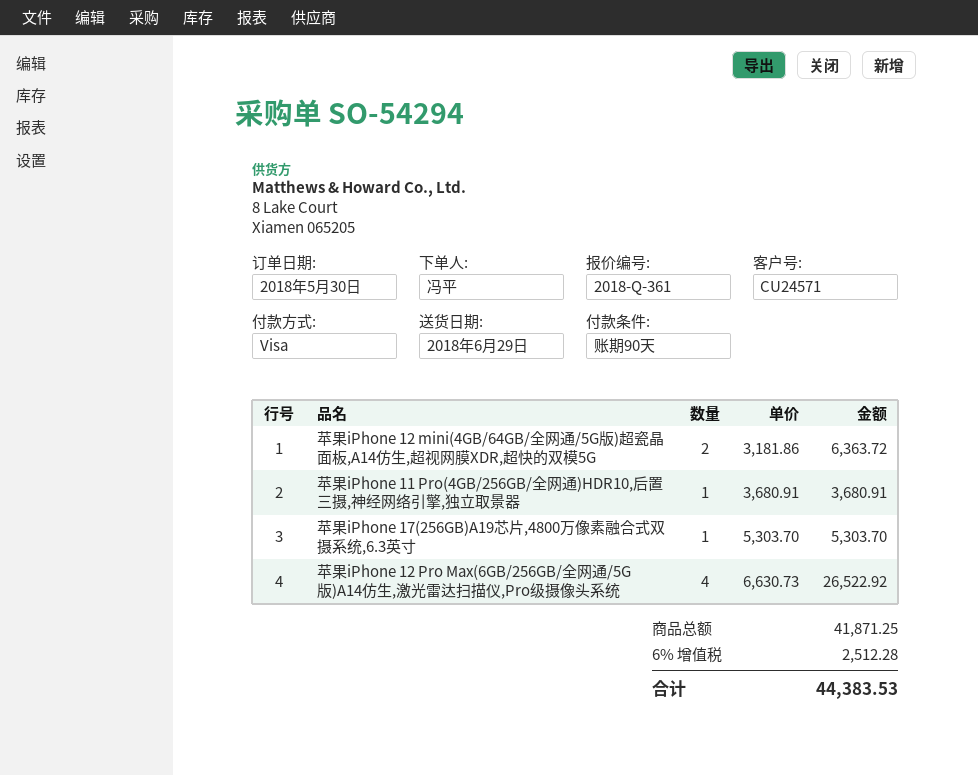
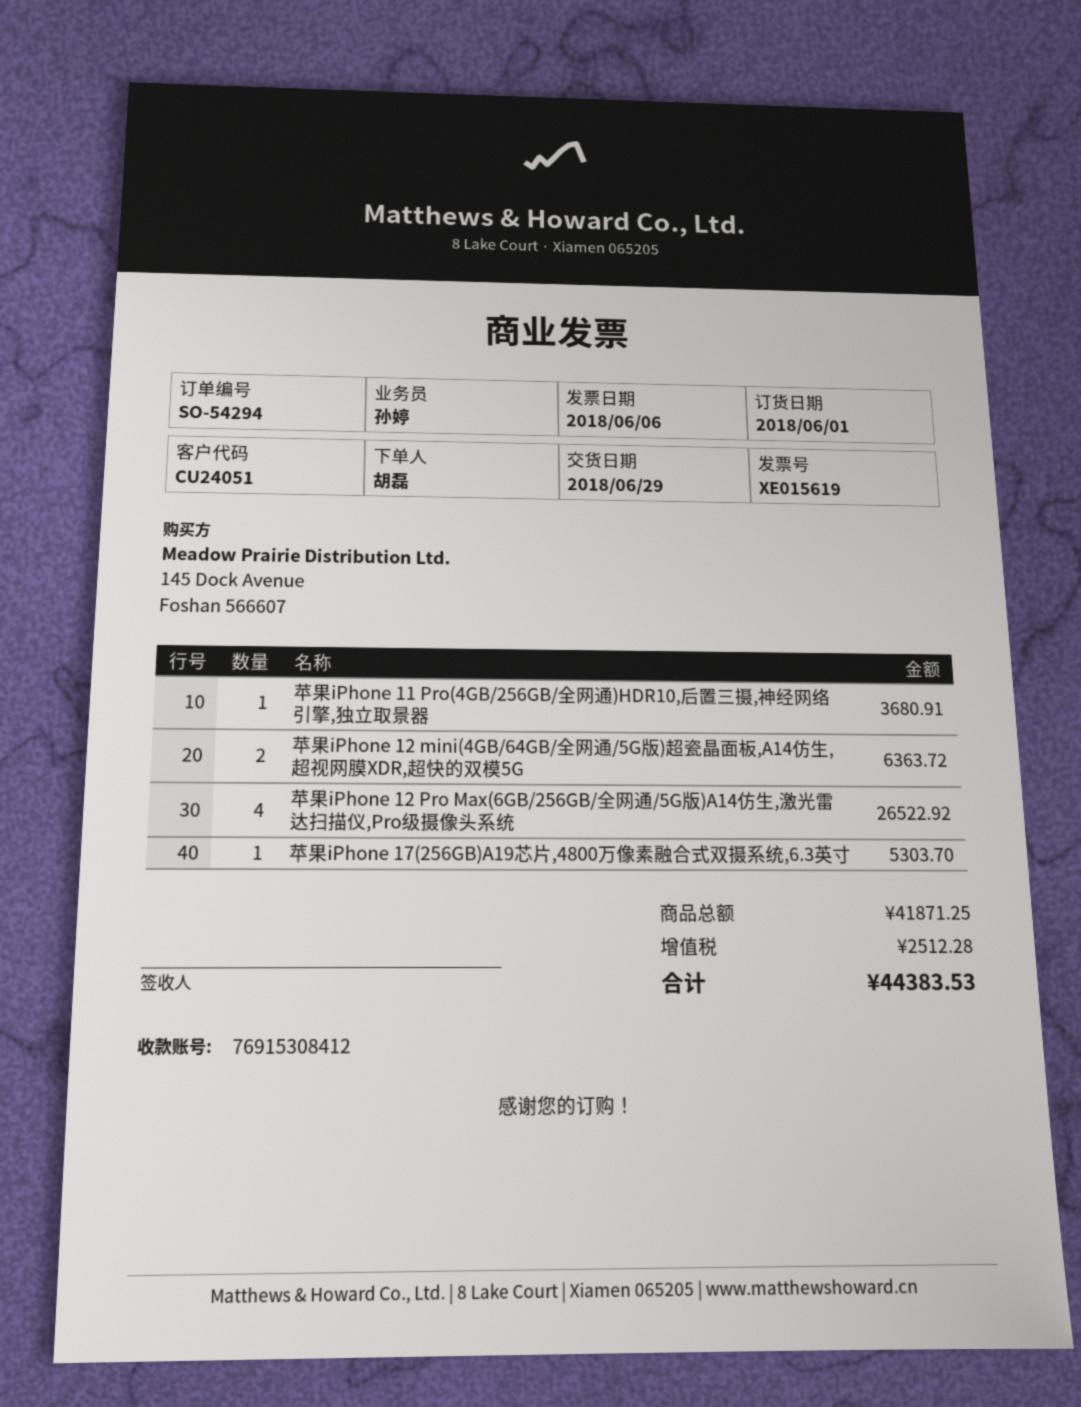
order date: 2018-05-30 -> 2018-06-01
customer number: CU24571 -> CU24051
ordered by: 冯平 -> 胡磊

